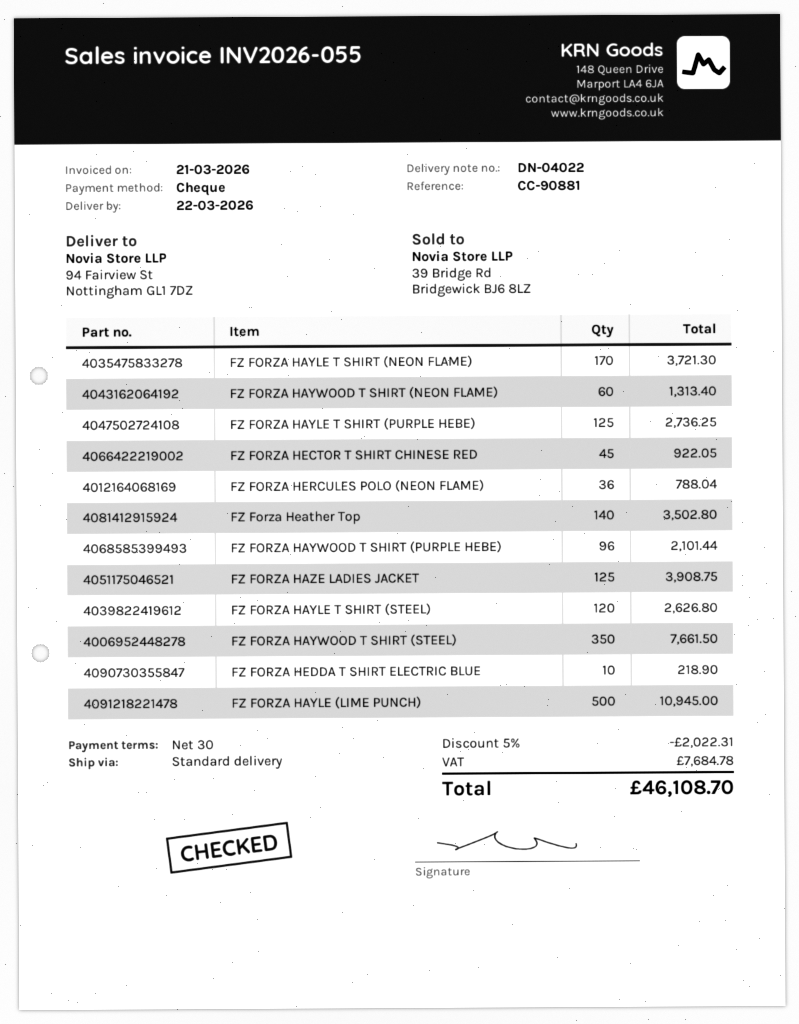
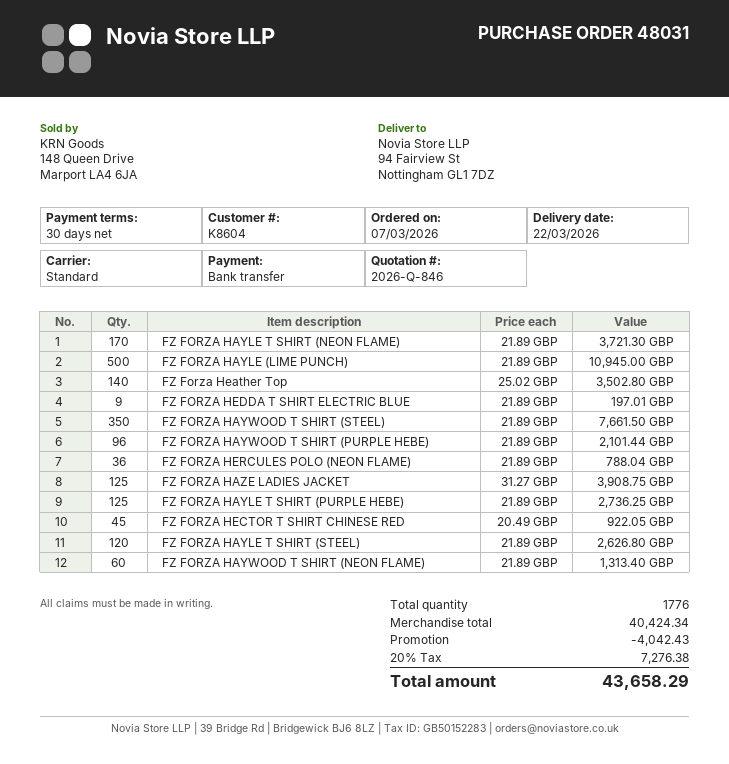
payment method: cheque -> bank transfer
FZ FORZA HEDDA T SHIRT ELECTRIC BLUE: 10 for 218.90 -> 9 for 197.01
discount: 2022.31 -> 4042.43
tax: 7684.78 -> 7276.38
total: 46108.70 -> 43658.29

